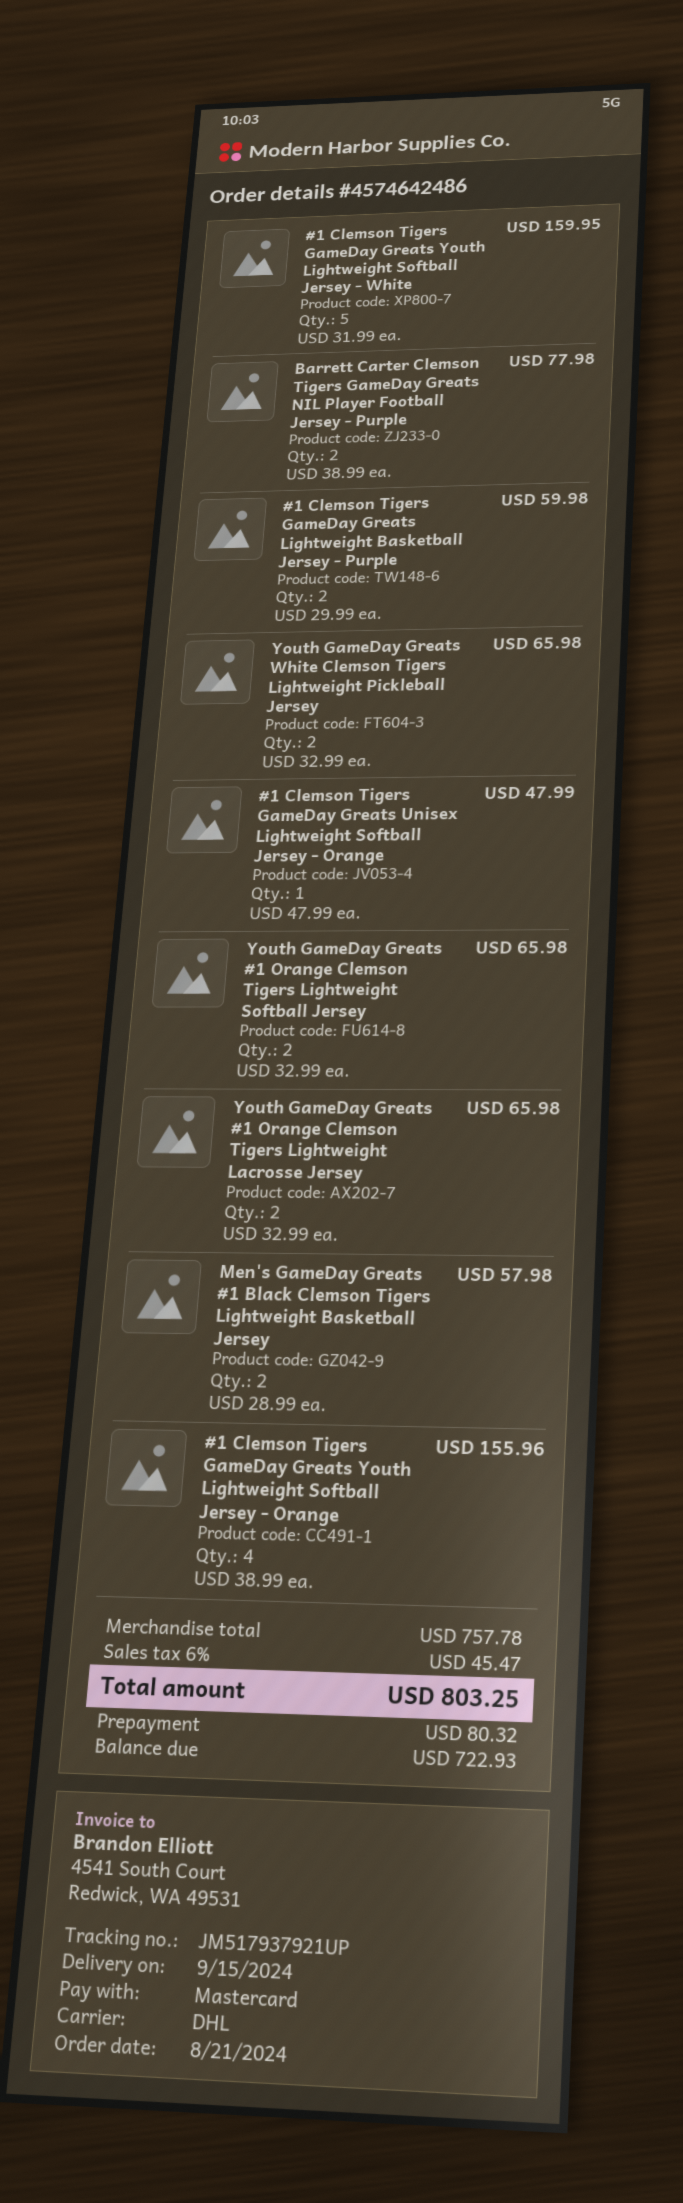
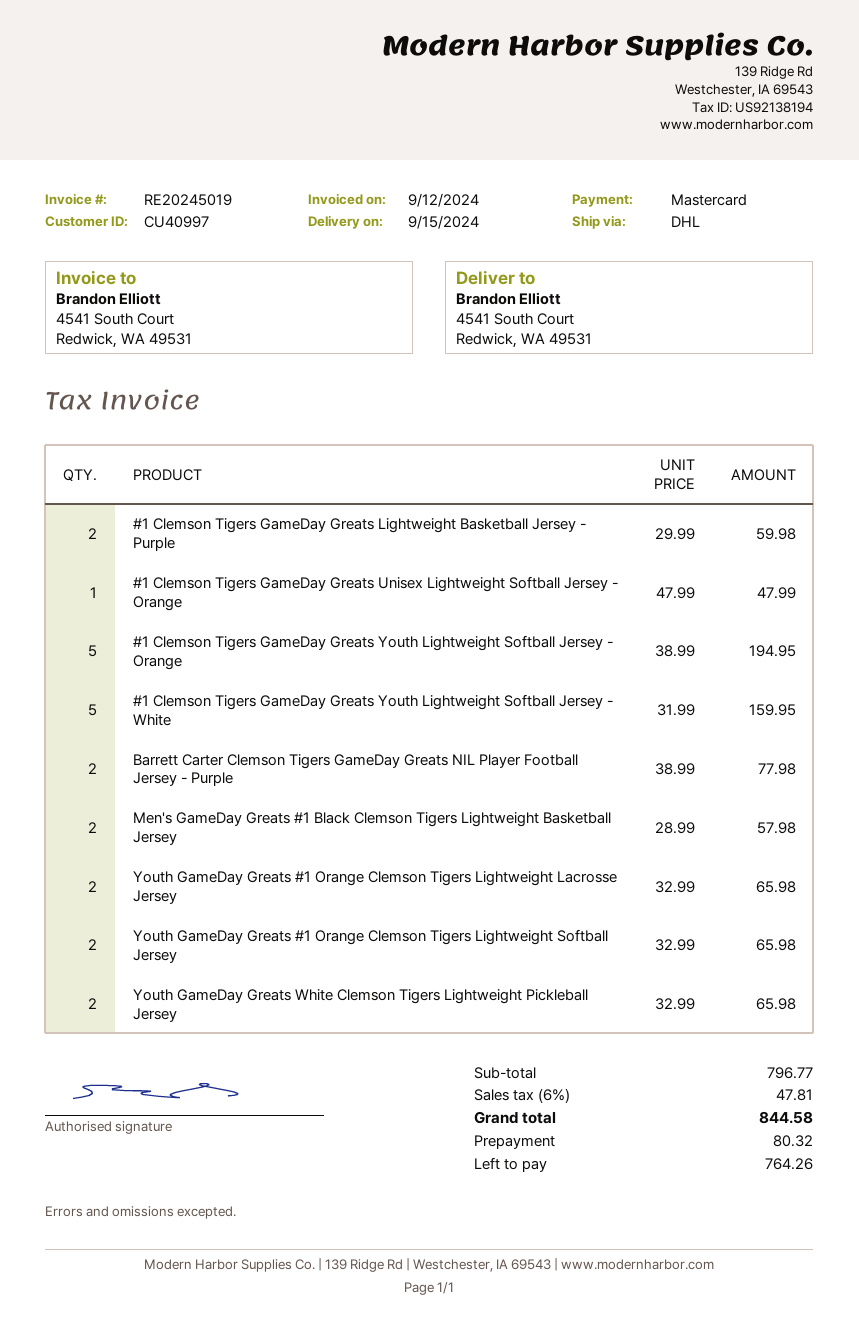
#1 Clemson Tigers GameDay Greats Youth Lightweight Softball Jersey - Orange: 4 x 38.99 = 155.96 -> 5 x 38.99 = 194.95
subtotal: 757.78 -> 796.77
tax: 6% = 45.47 -> 6% = 47.81
total: 803.25 -> 844.58
balance: 722.93 -> 764.26

